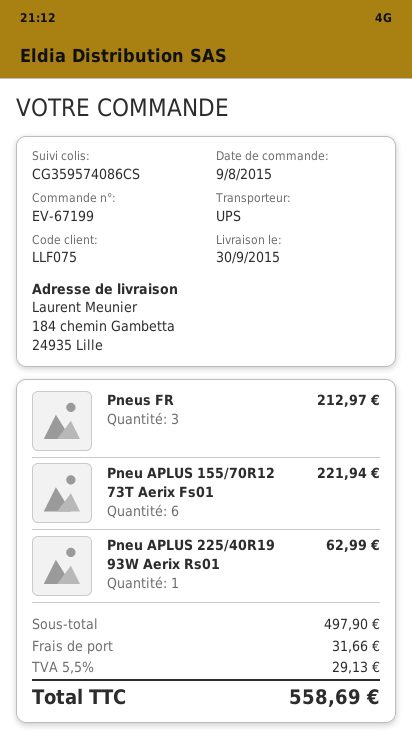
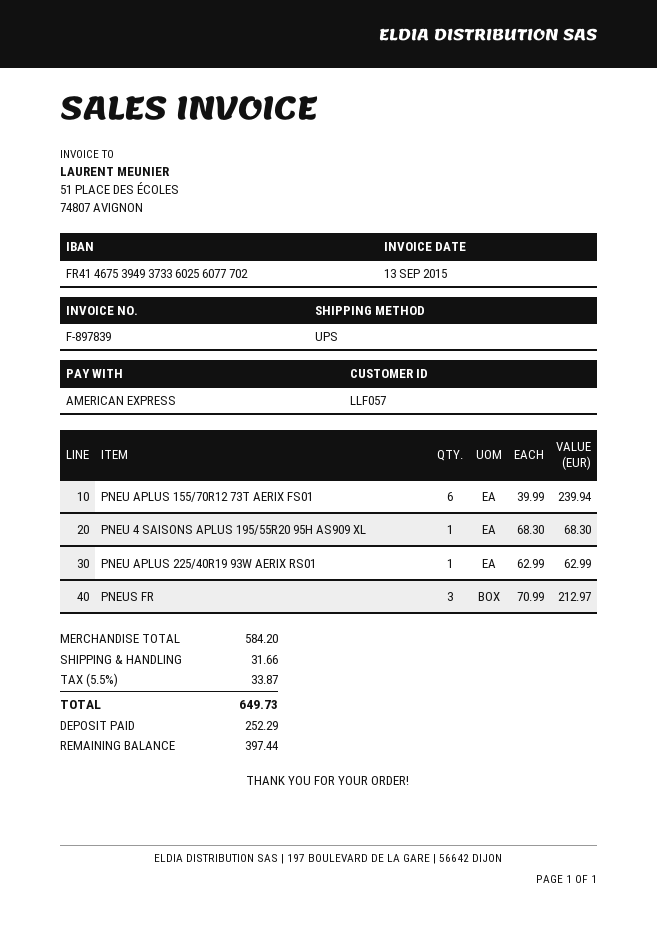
customer number: LLF075 -> LLF057
Pneu APLUS 155/70R12 73T Aerix Fs01: 6 for 221.94 -> 6 for 239.94
PNEU 4 SAISONS APLUS 195/55R20 95H AS909 XL: none -> 1 for 68.30
subtotal: 497.90 -> 584.20
tax: 5.5% = 29.13 -> 5.5% = 33.87
total: 558.69 -> 649.73

